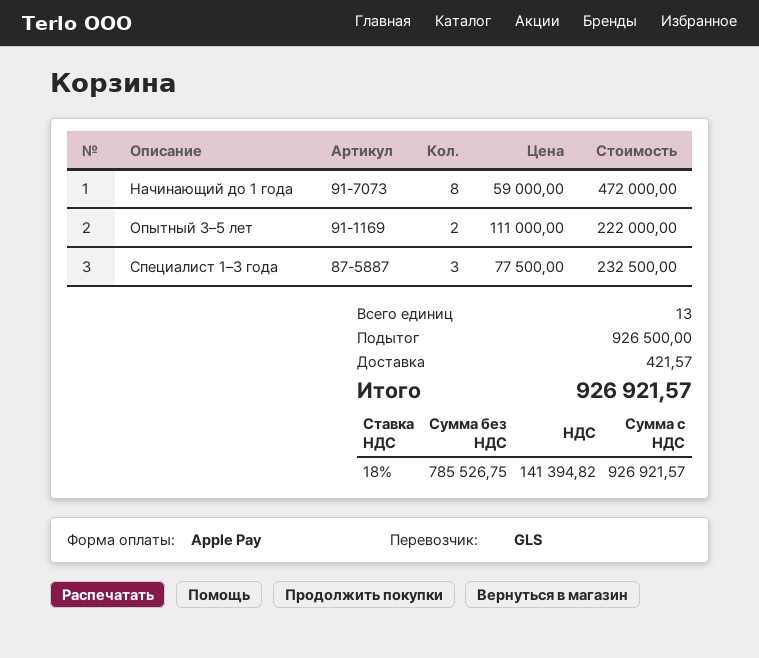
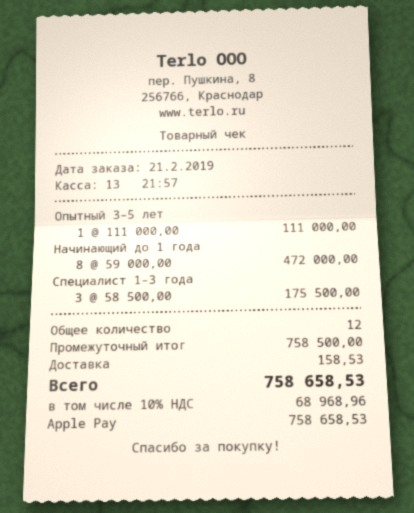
Опытный 3–5 лет: 2 x 111000.00 = 222000.00 -> 1 x 111000.00 = 111000.00
Специалист 1–3 года: 3 x 77500.00 = 232500.00 -> 3 x 58500.00 = 175500.00
total quantity: 13 -> 12
subtotal: 926500.00 -> 758500.00
shipping: 421.57 -> 158.53
tax: 18% = 141394.82 -> 10% = 68968.96
total: 926921.57 -> 758658.53

